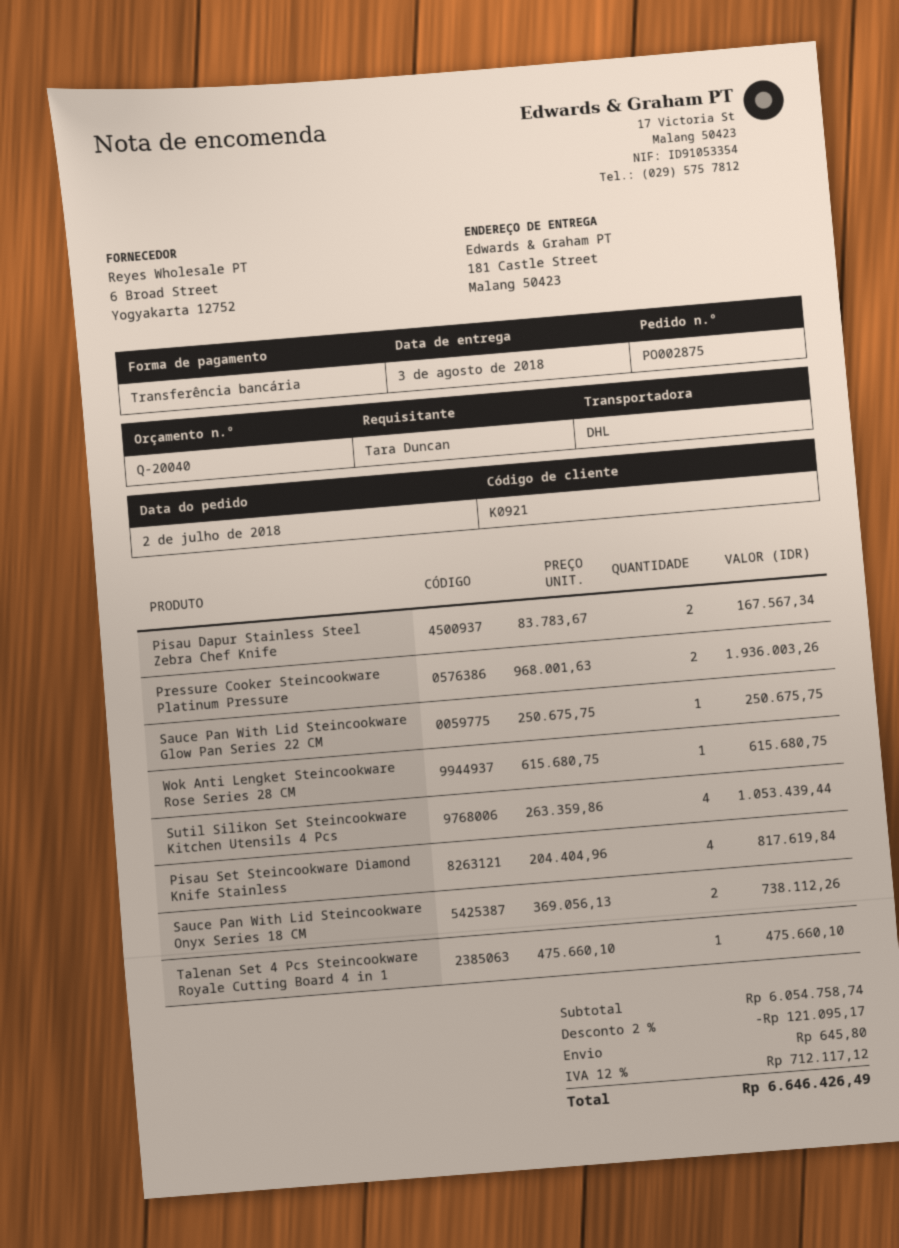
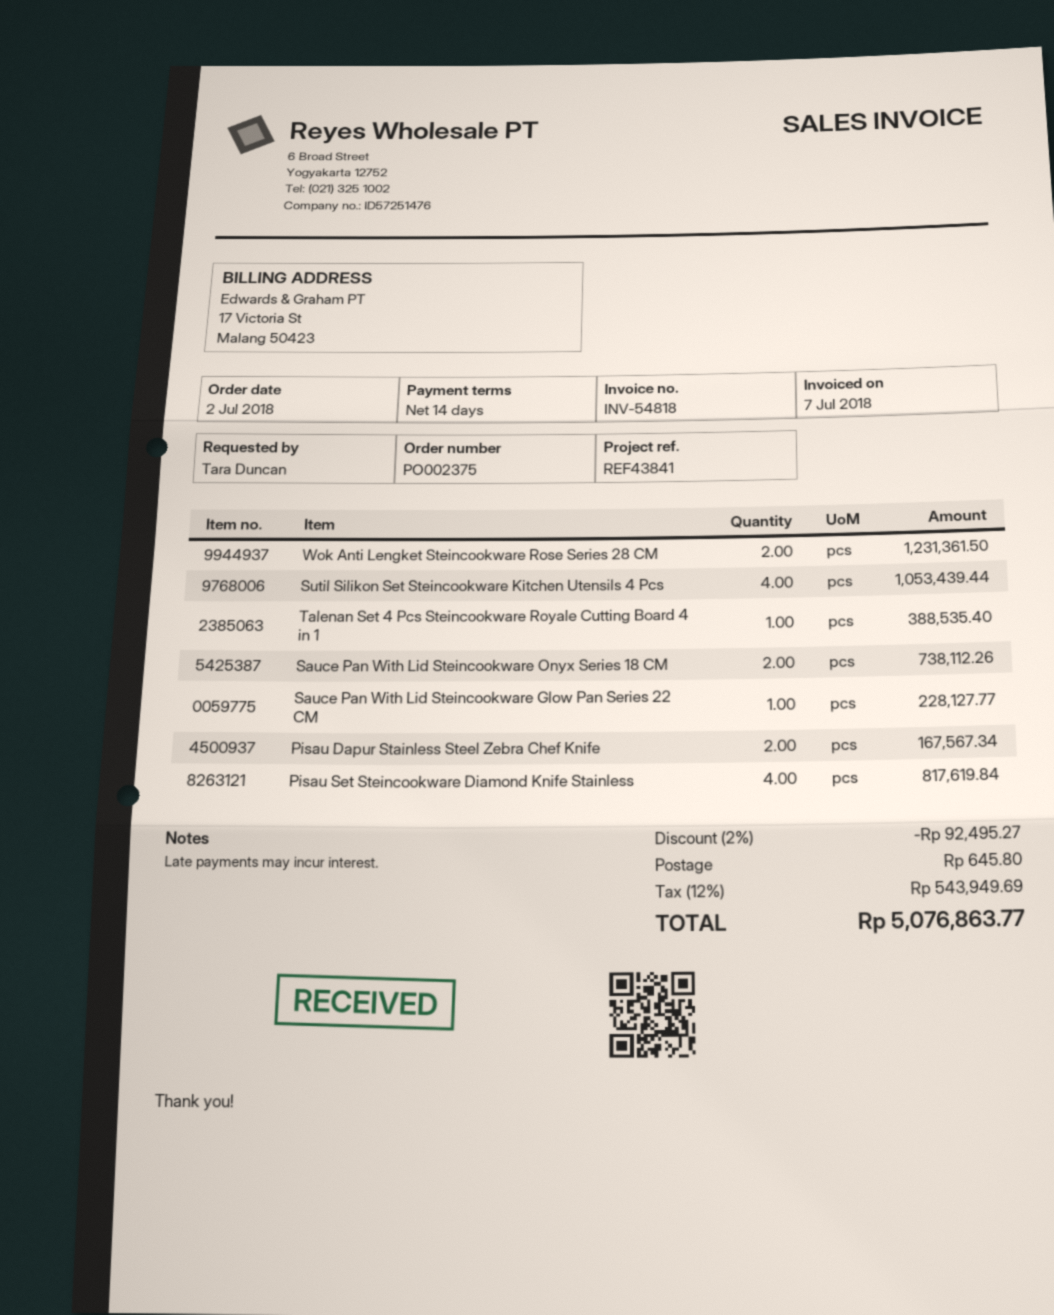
order number: PO002875 -> PO002375
Pressure Cooker Steincookware Platinum Pressure: 2 for 1936003.26 -> none
Sauce Pan With Lid Steincookware Glow Pan Series 22 CM: 1 for 250675.75 -> 1 for 228127.77
Wok Anti Lengket Steincookware Rose Series 28 CM: 1 for 615680.75 -> 2 for 1231361.50
Talenan Set 4 Pcs Steincookware Royale Cutting Board 4 in 1: 1 for 475660.10 -> 1 for 388535.40
discount: 2% = 121095.17 -> 2% = 92495.27
tax: 12% = 712117.12 -> 12% = 543949.69
total: 6646426.49 -> 5076863.77

